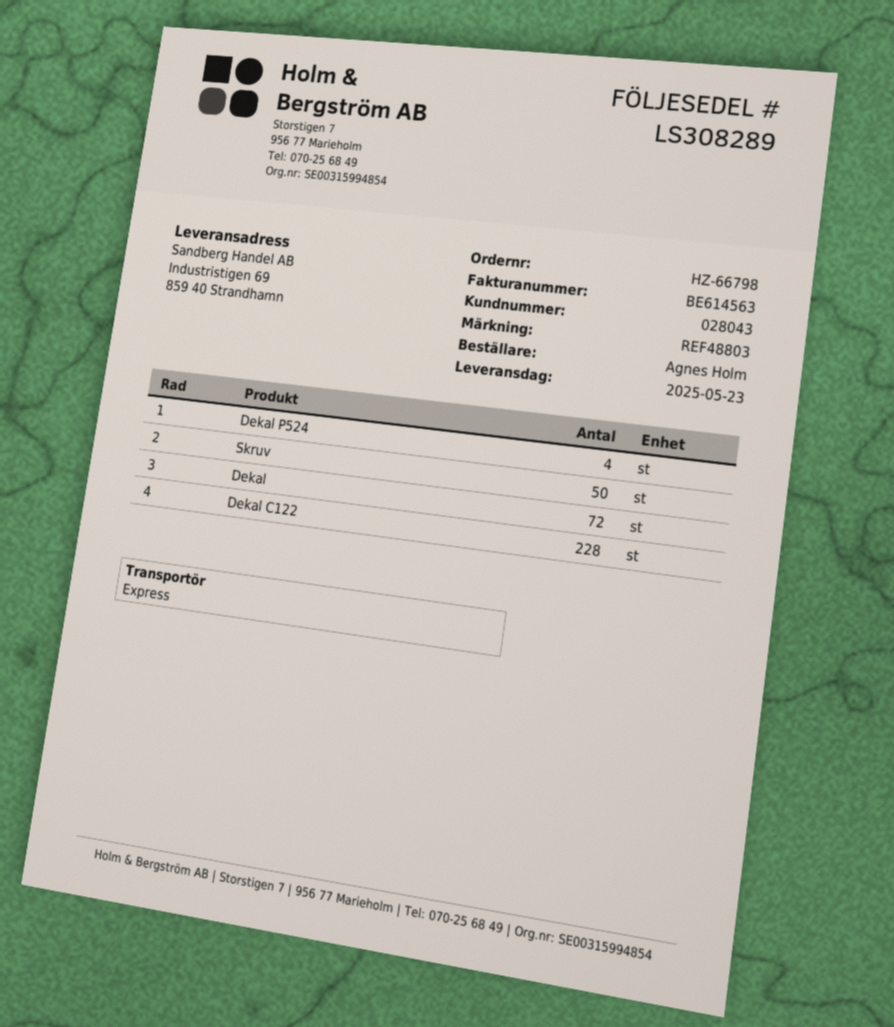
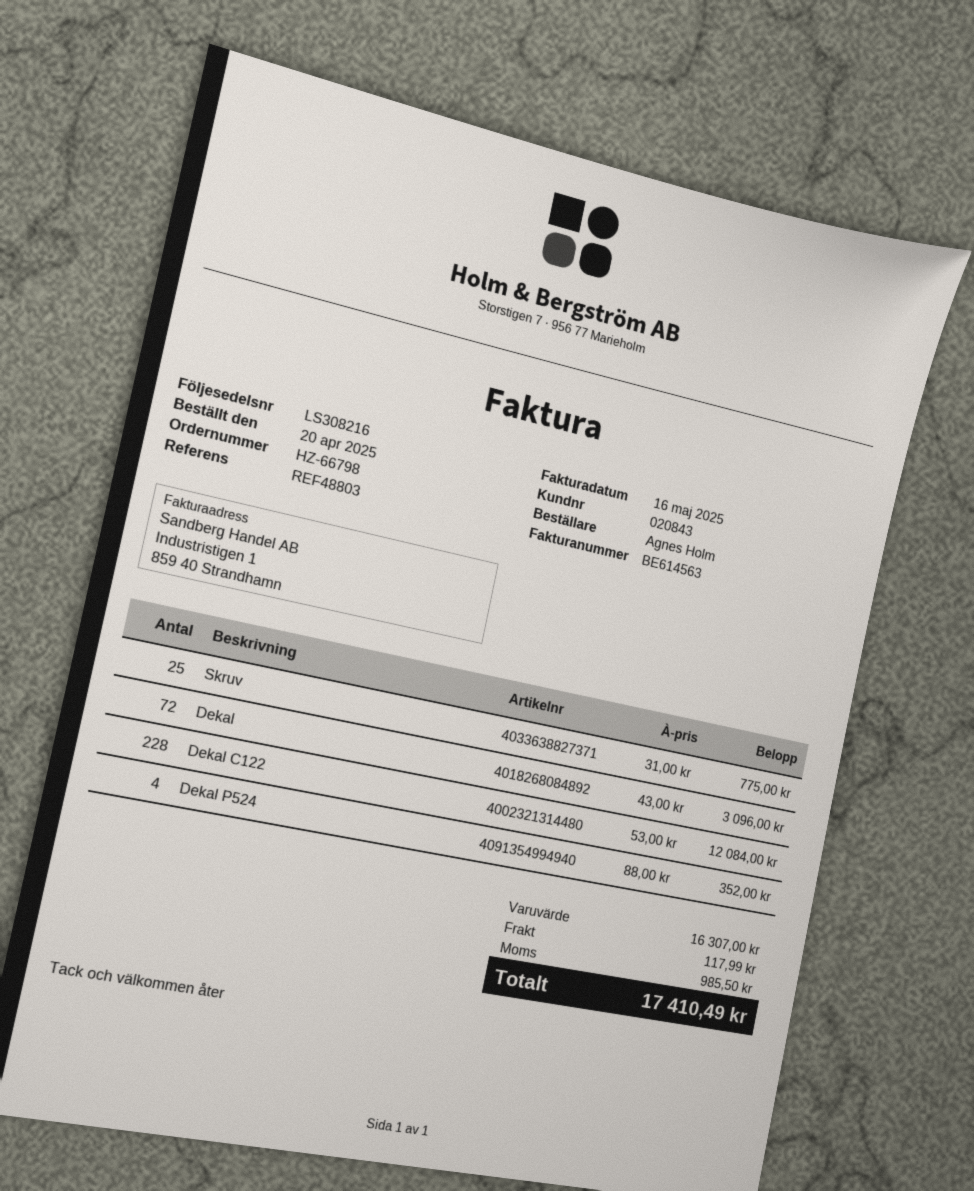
delivery note number: LS308289 -> LS308216
customer number: 028043 -> 020843
Skruv: 50 -> 25

